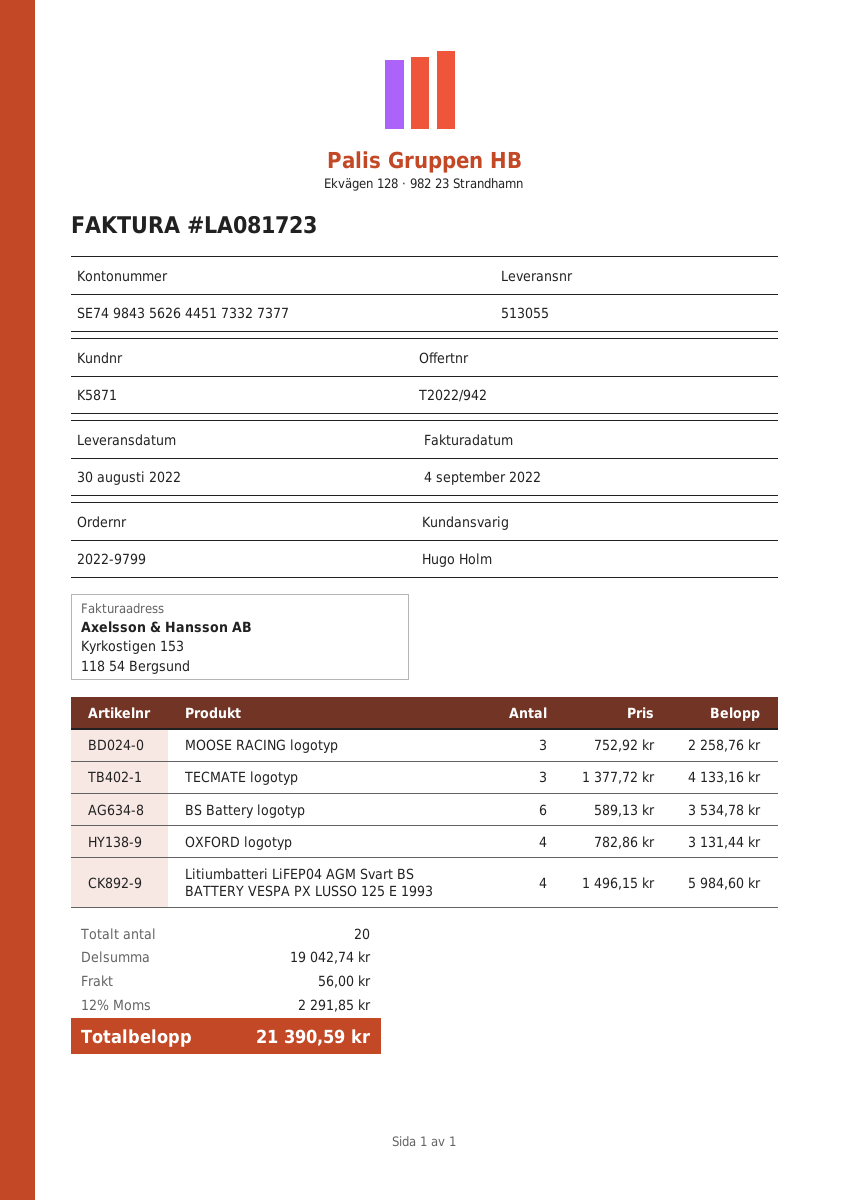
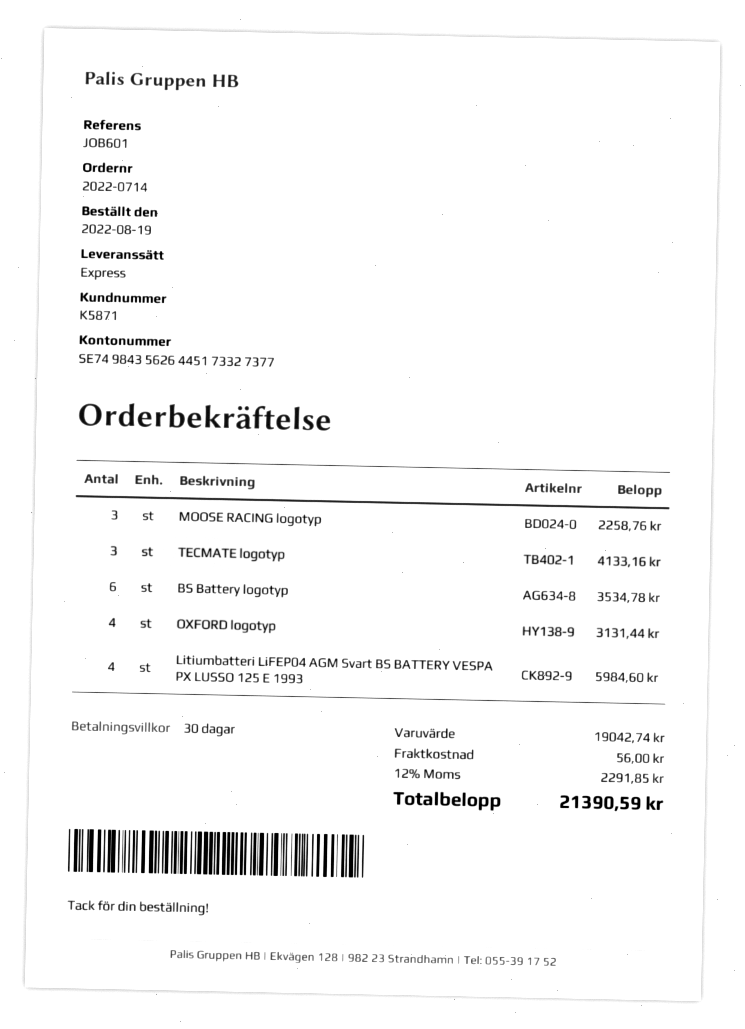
order number: 2022-9799 -> 2022-0714

